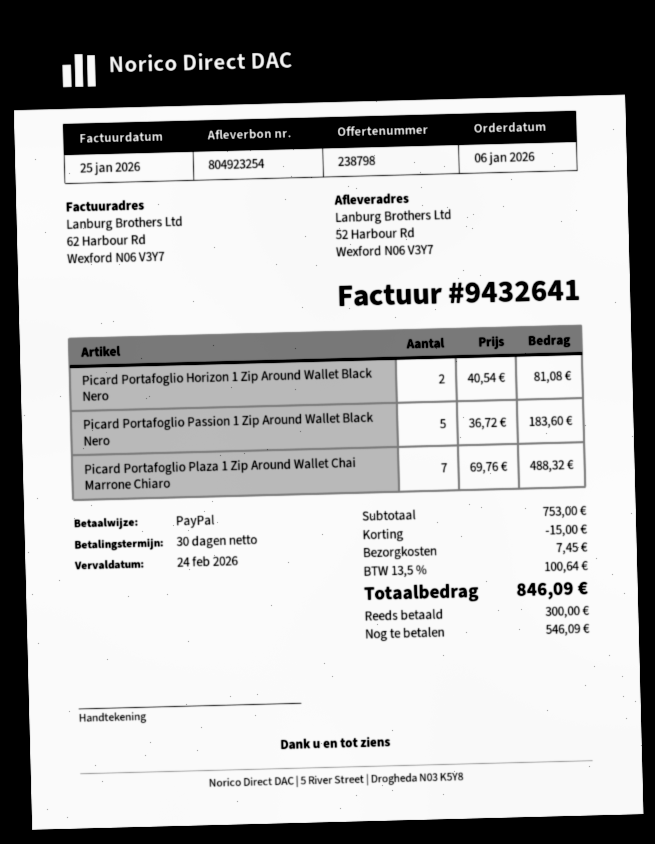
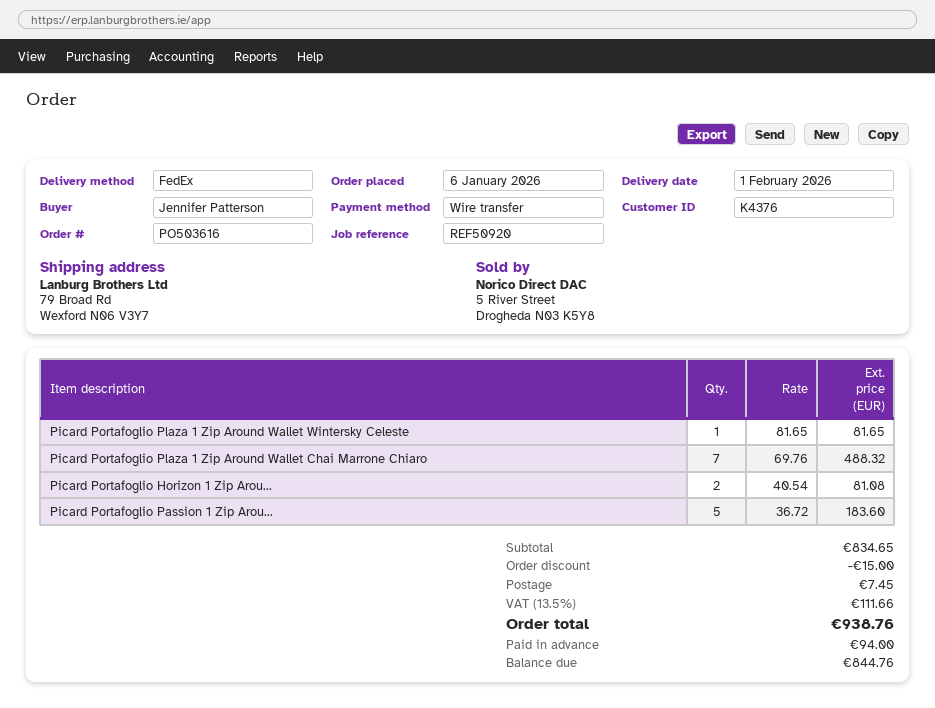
payment method: PayPal -> bank transfer
ship to: 52 Harbour Rd, Wexford N06 V3Y7 -> 79 Broad Rd, Wexford N06 V3Y7
Picard Portafoglio Plaza 1 Zip Around Wallet Wintersky Celeste: none -> 1 x 81.65 = 81.65
subtotal: 753.00 -> 834.65
tax: 13.5% = 100.64 -> 13.5% = 111.66
total: 846.09 -> 938.76
deposit: 300.00 -> 94.00
balance: 546.09 -> 844.76

